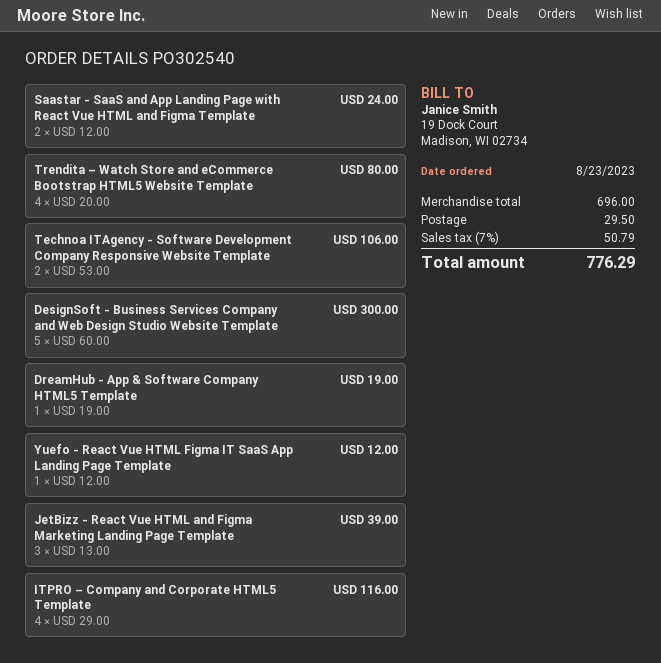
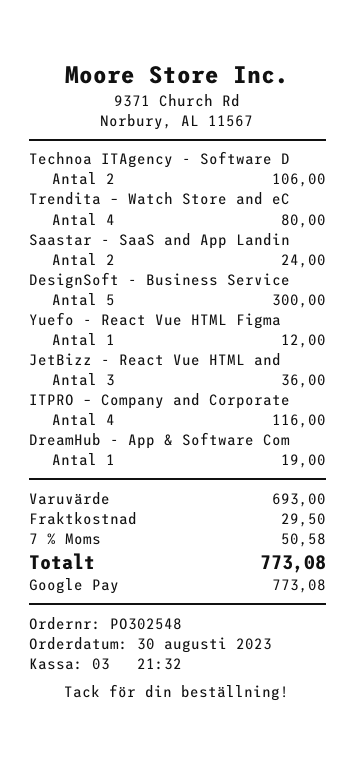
order number: PO302540 -> PO302548
order date: 2023-08-23 -> 2023-08-30
JetBizz - React Vue HTML and Figma Marketing Landing Page Template: 3 for 39.00 -> 3 for 36.00
subtotal: 696.00 -> 693.00
tax: 7% = 50.79 -> 7% = 50.58
total: 776.29 -> 773.08

